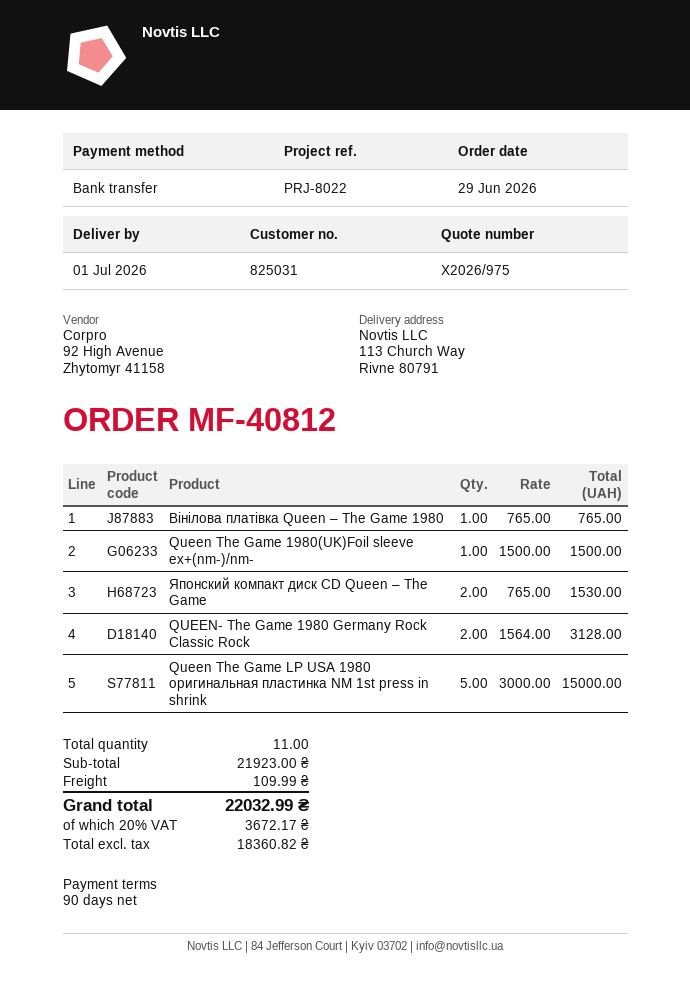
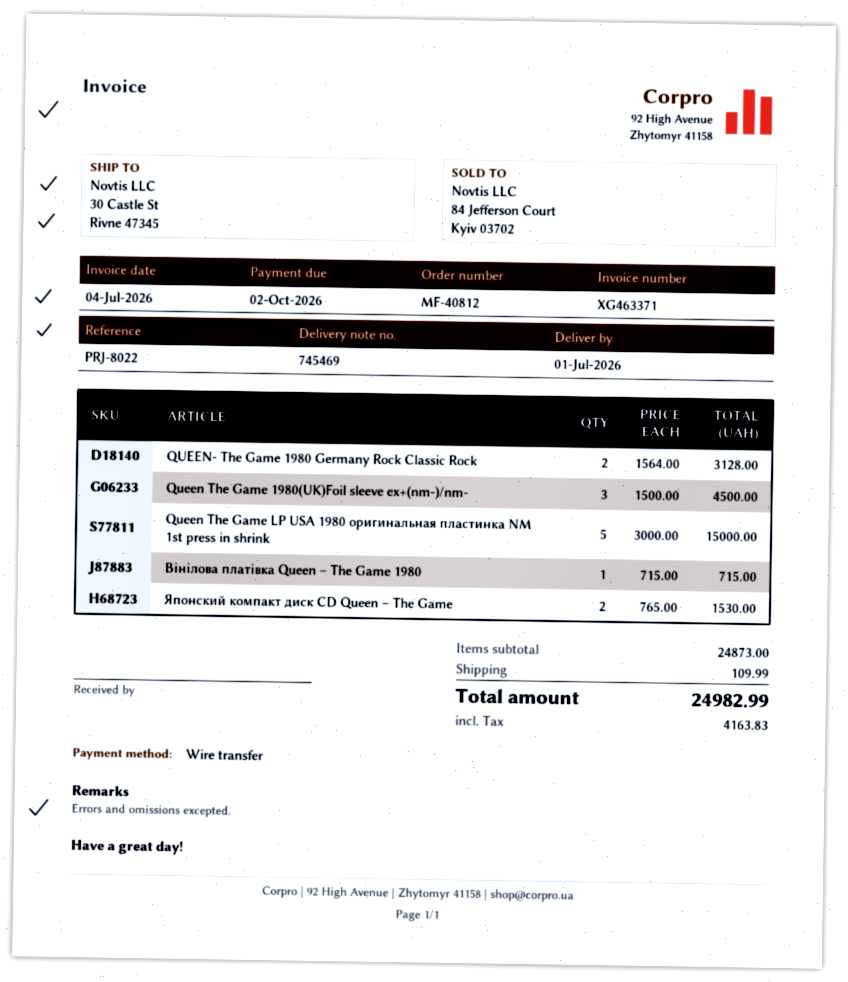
ship to: 113 Church Way, Rivne 80791 -> 30 Castle St, Rivne 47345
Вінілова платівка Queen – The Game 1980: 1 x 765.00 = 765.00 -> 1 x 715.00 = 715.00
Queen The Game 1980(UK)Foil sleeve ex+(nm-)/nm-: 1 x 1500.00 = 1500.00 -> 3 x 1500.00 = 4500.00
subtotal: 21923.00 -> 24873.00
tax: 3672.17 -> 4163.83
total: 22032.99 -> 24982.99

